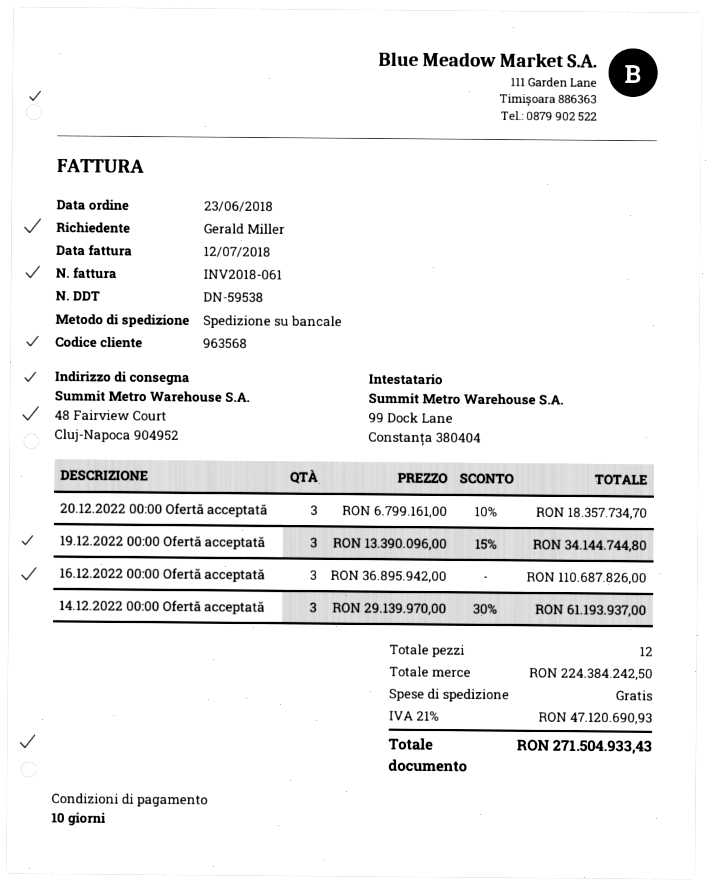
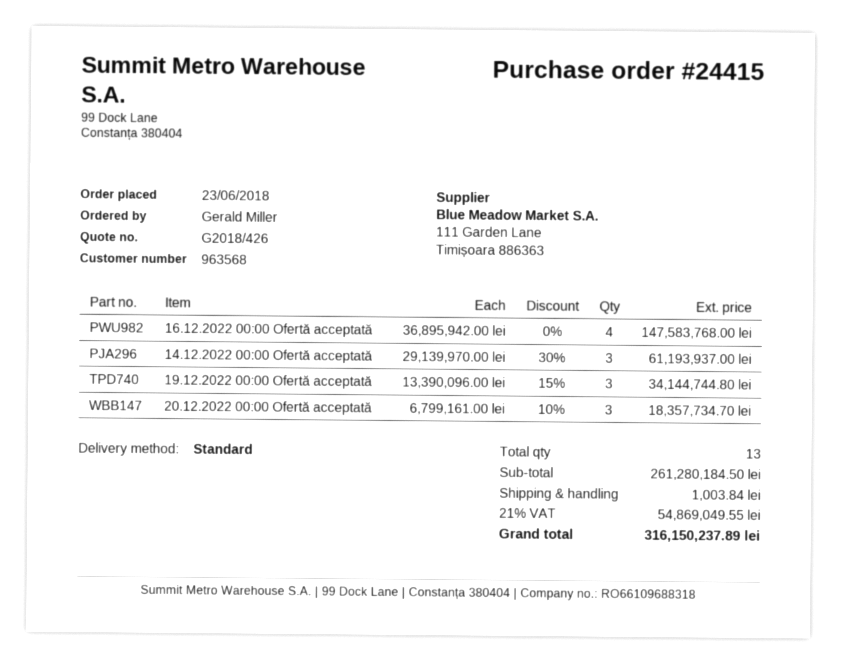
shipping method: pallet freight -> standard
16.12.2022 00:00 Ofertă acceptată: 3 x 36895942.00 = 110687826.00 -> 4 x 36895942.00 = 147583768.00
total quantity: 12 -> 13
subtotal: 224384242.50 -> 261280184.50
shipping: 0.00 -> 1003.84
tax: 21% = 47120690.93 -> 21% = 54869049.55
total: 271504933.43 -> 316150237.89

